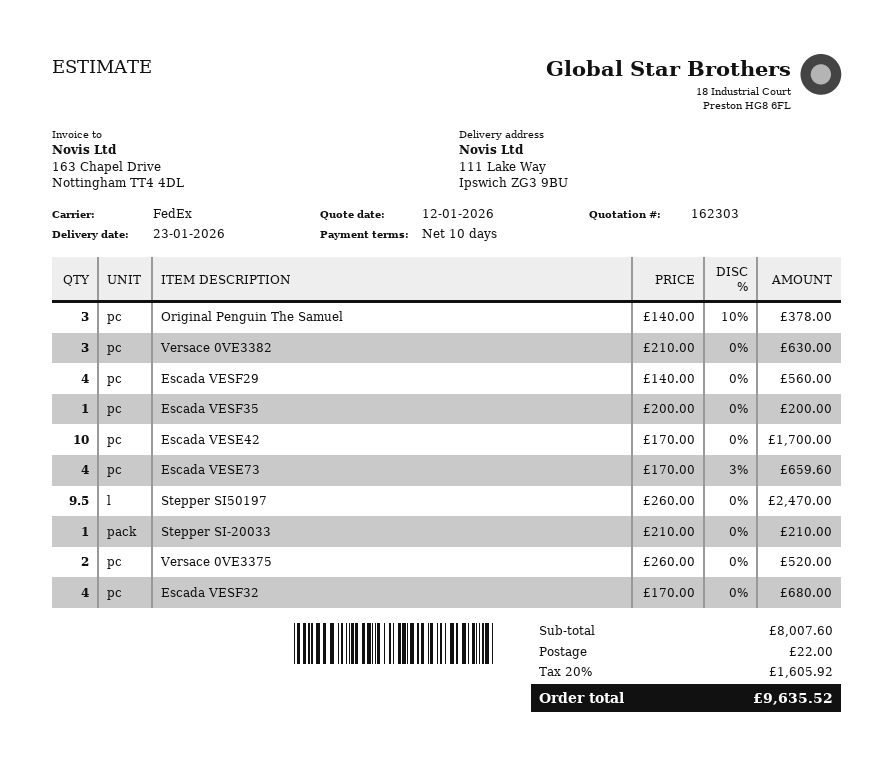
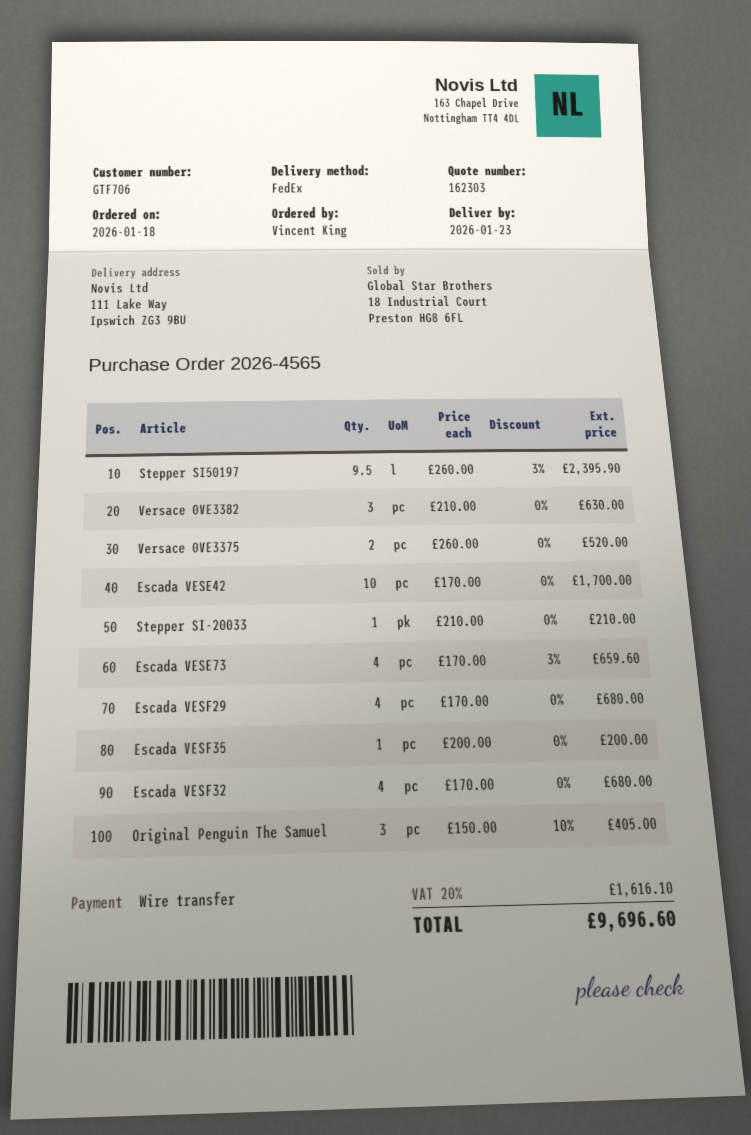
Original Penguin The Samuel: 3 x 140.00 - 10% = 378.00 -> 3 x 150.00 - 10% = 405.00
Escada VESF29: 4 x 140.00 = 560.00 -> 4 x 170.00 = 680.00
Stepper SI50197: 9.5 x 260.00 = 2470.00 -> 9.5 x 260.00 - 3% = 2395.90
shipping: 22.00 -> none
tax: 20% = 1605.92 -> 20% = 1616.10
total: 9635.52 -> 9696.60

